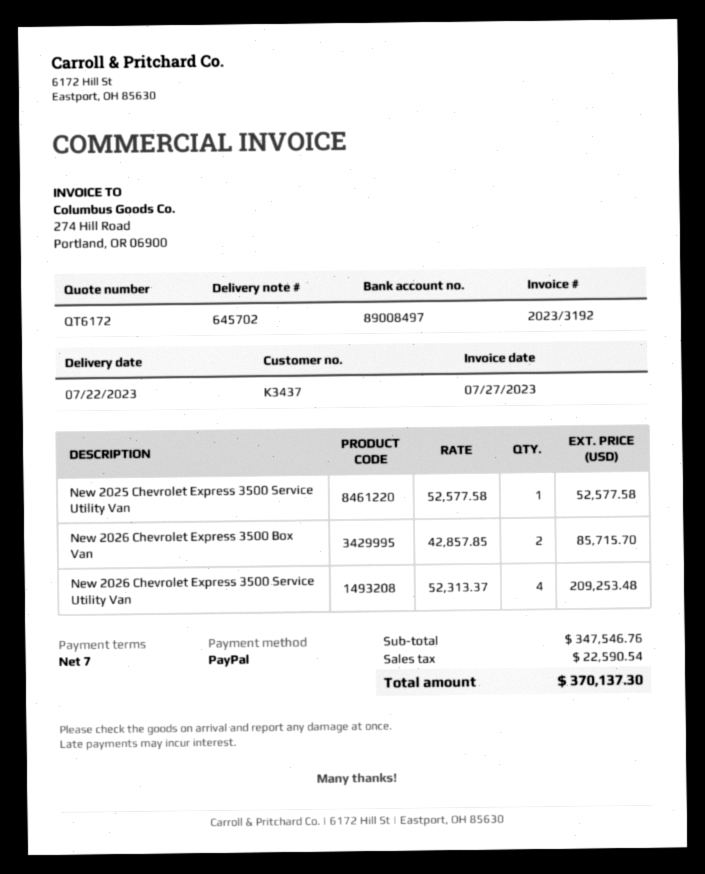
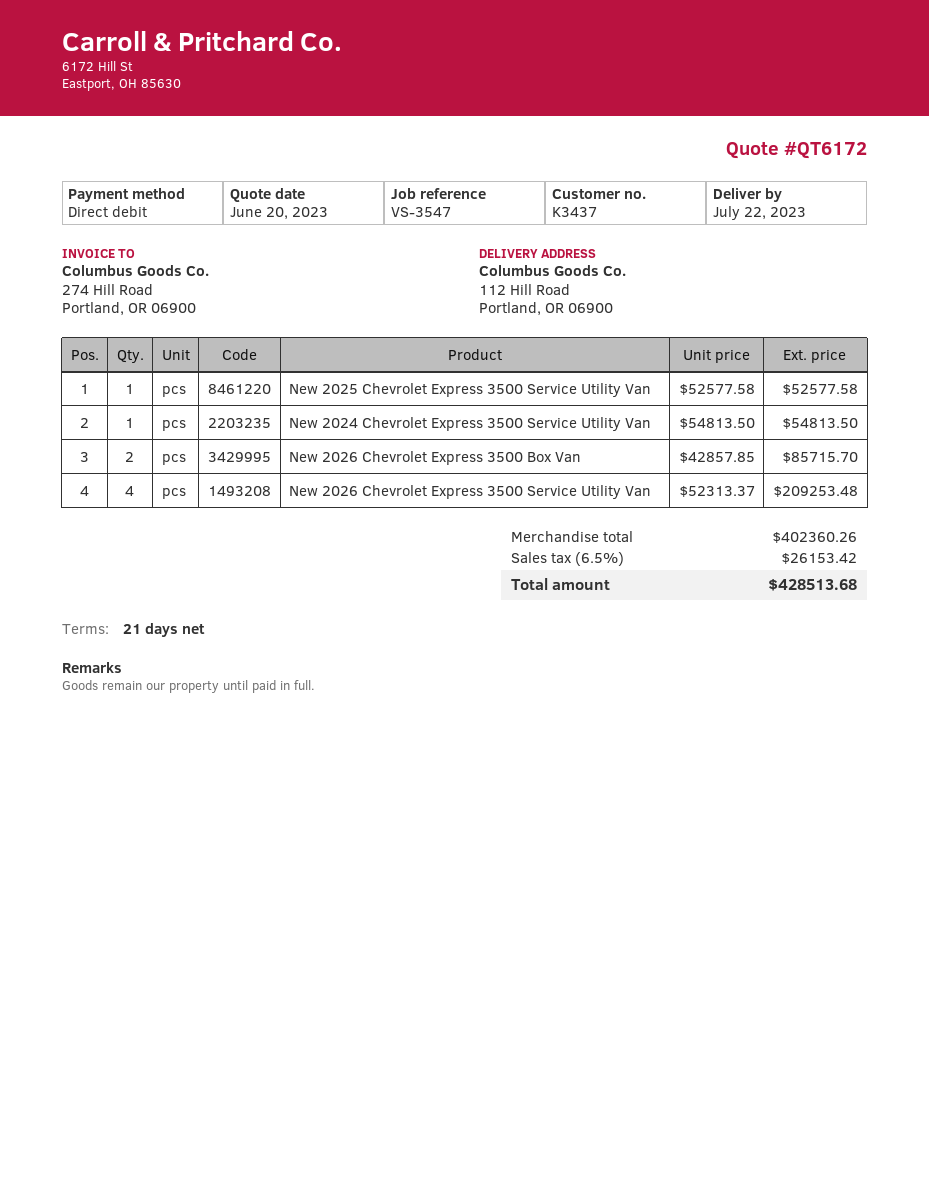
payment terms: 7 days -> 21 days
payment method: PayPal -> direct debit
New 2024 Chevrolet Express 3500 Service Utility Van: none -> 1 x 54813.50 = 54813.50
subtotal: 347546.76 -> 402360.26
tax: 22590.54 -> 26153.42
total: 370137.30 -> 428513.68

